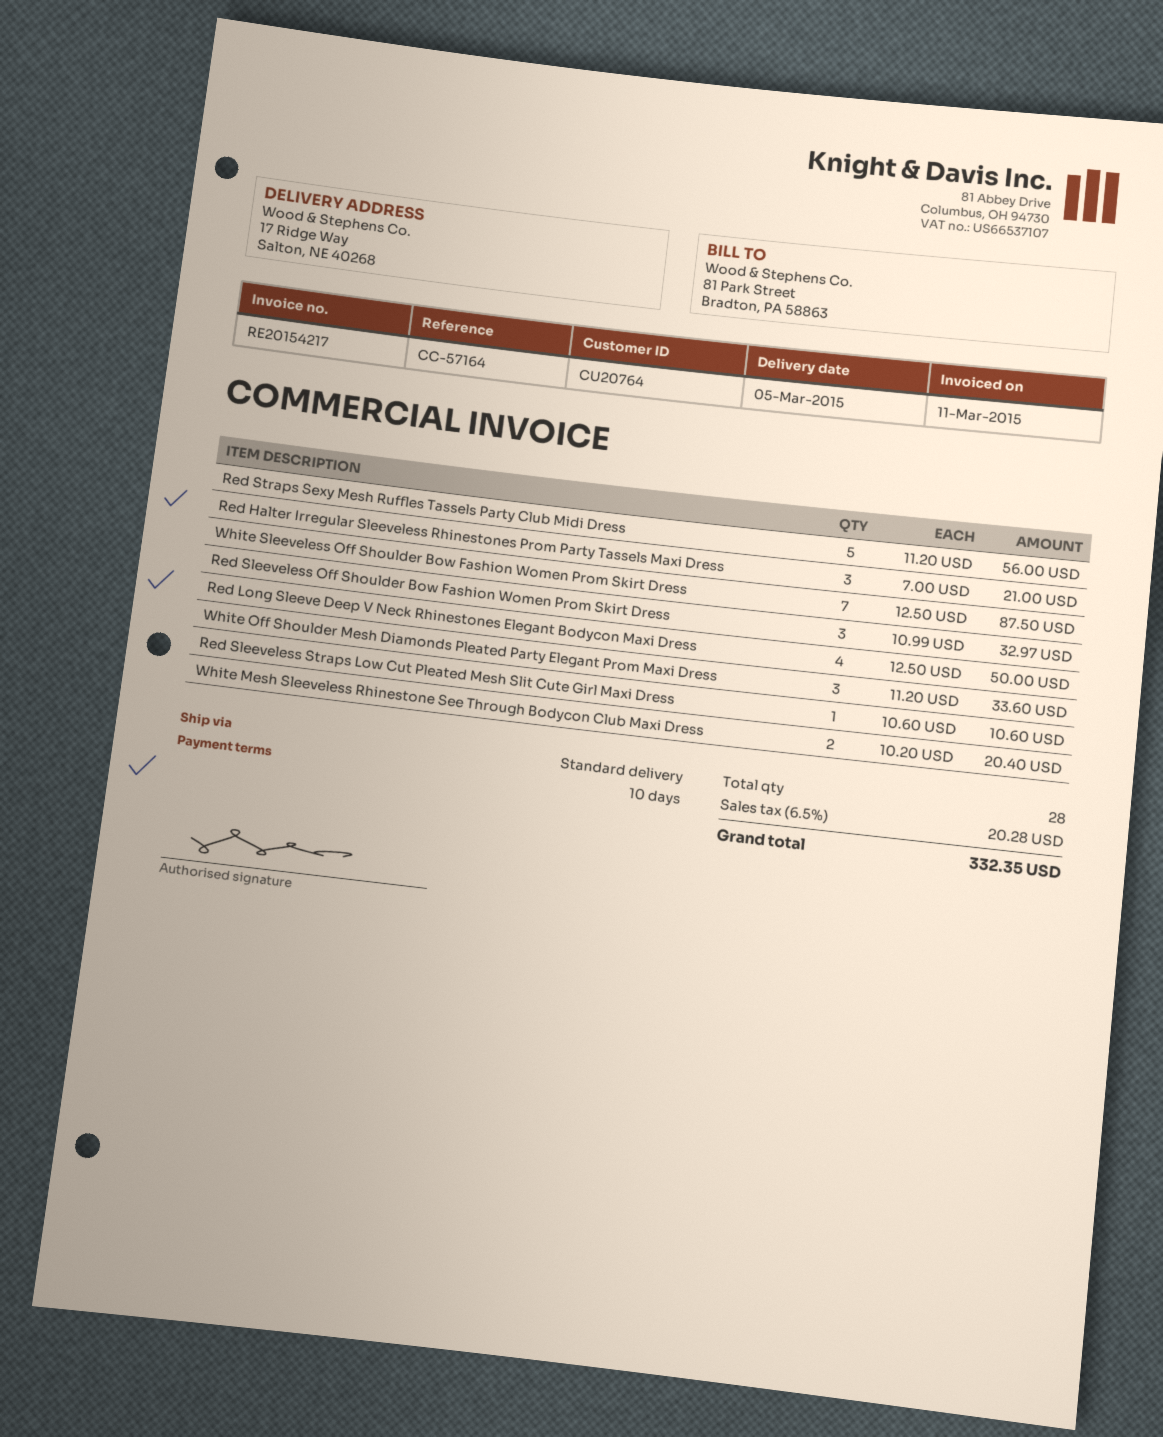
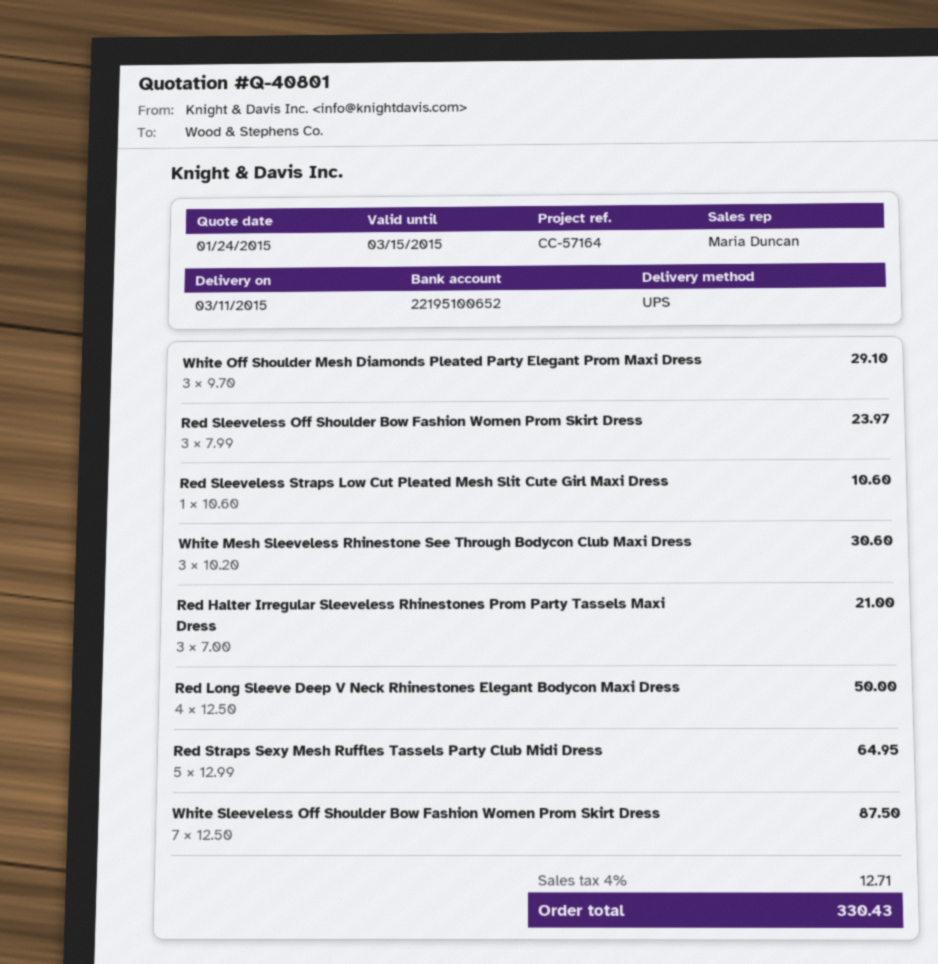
delivery date: 2015-03-05 -> 2015-03-11
shipping method: standard -> UPS
Red Straps Sexy Mesh Ruffles Tassels Party Club Midi Dress: 5 x 11.20 = 56.00 -> 5 x 12.99 = 64.95
Red Sleeveless Off Shoulder Bow Fashion Women Prom Skirt Dress: 3 x 10.99 = 32.97 -> 3 x 7.99 = 23.97
White Off Shoulder Mesh Diamonds Pleated Party Elegant Prom Maxi Dress: 3 x 11.20 = 33.60 -> 3 x 9.70 = 29.10
White Mesh Sleeveless Rhinestone See Through Bodycon Club Maxi Dress: 2 x 10.20 = 20.40 -> 3 x 10.20 = 30.60
tax: 6.5% = 20.28 -> 4% = 12.71
total: 332.35 -> 330.43

